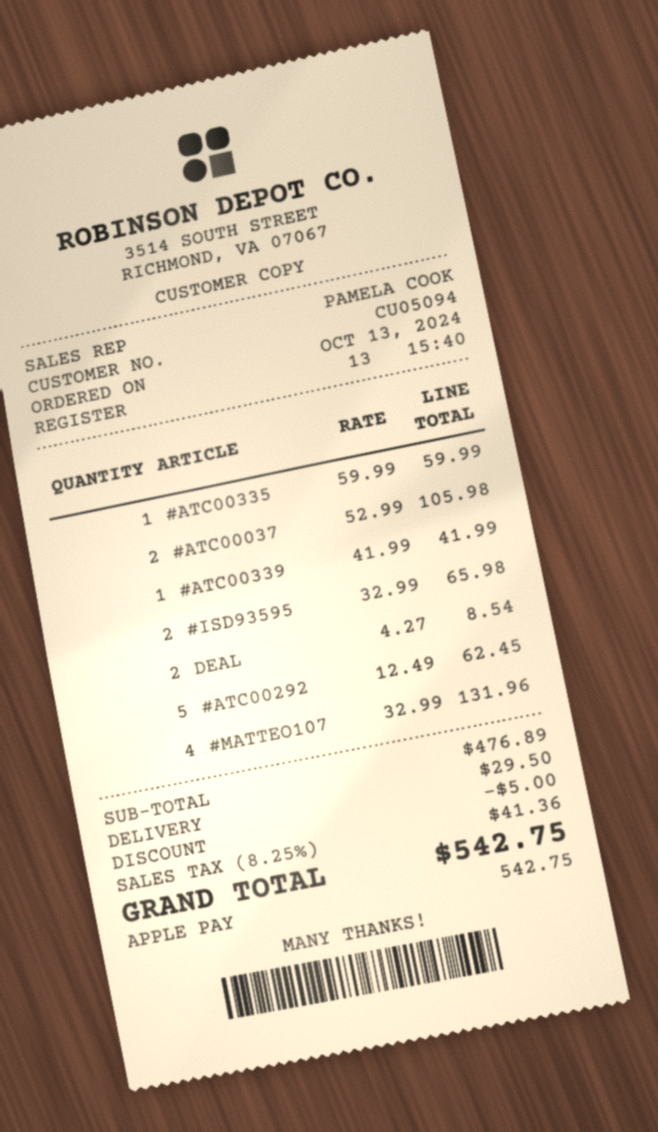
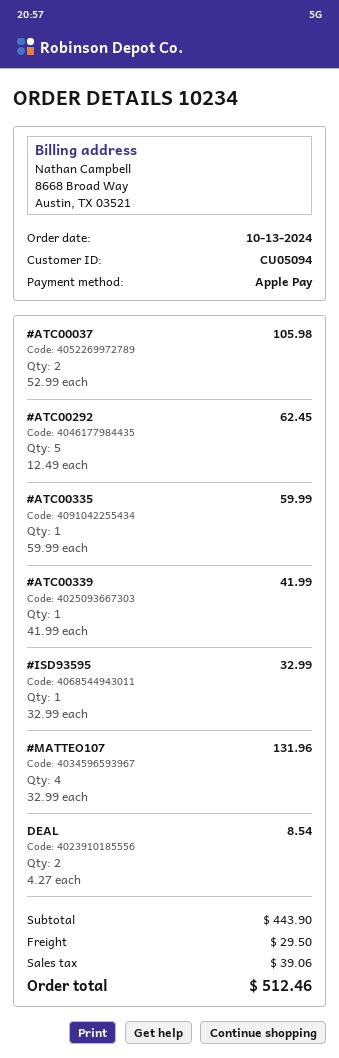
#ISD93595: 2 x 32.99 = 65.98 -> 1 x 32.99 = 32.99
subtotal: 476.89 -> 443.90
discount: 5.00 -> none
tax: 41.36 -> 39.06
total: 542.75 -> 512.46

